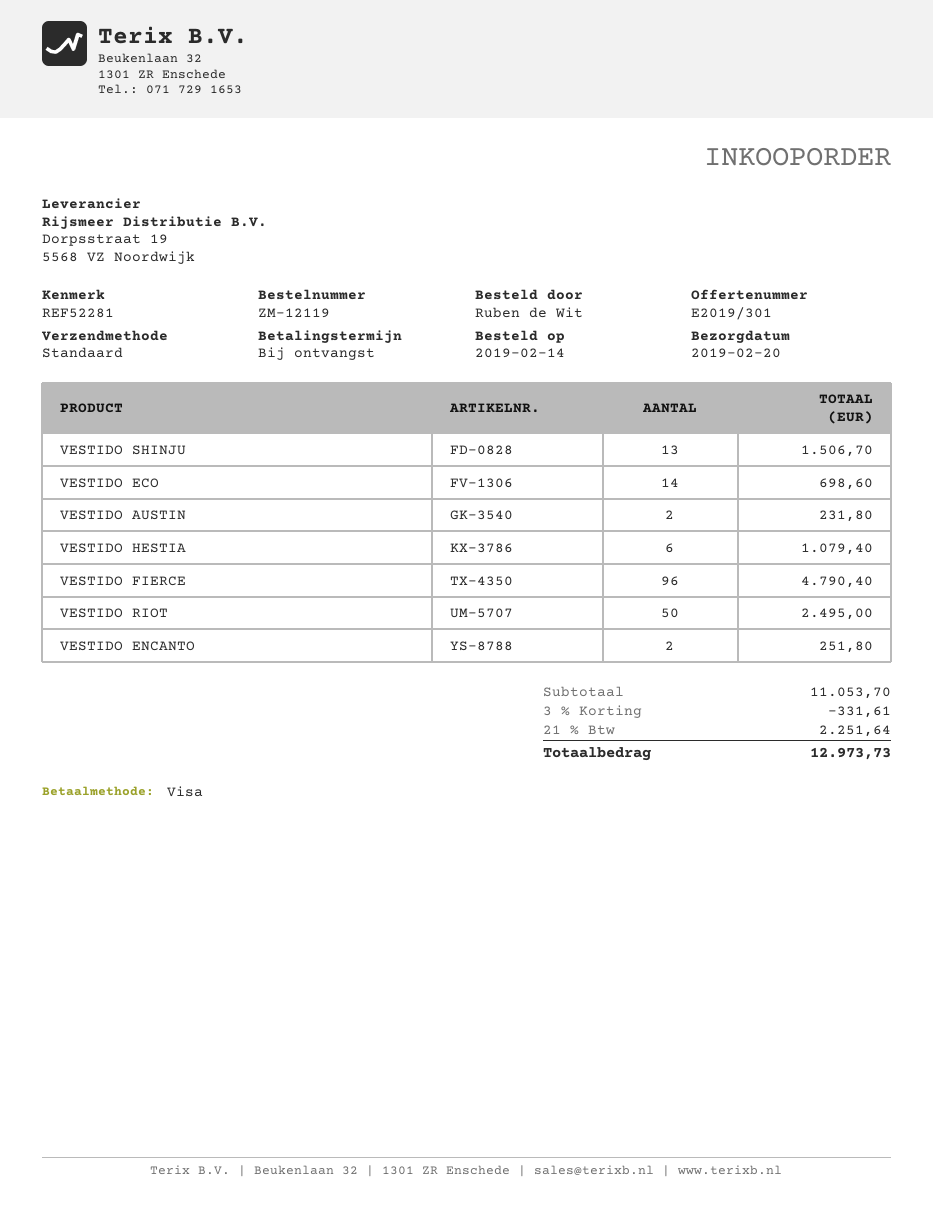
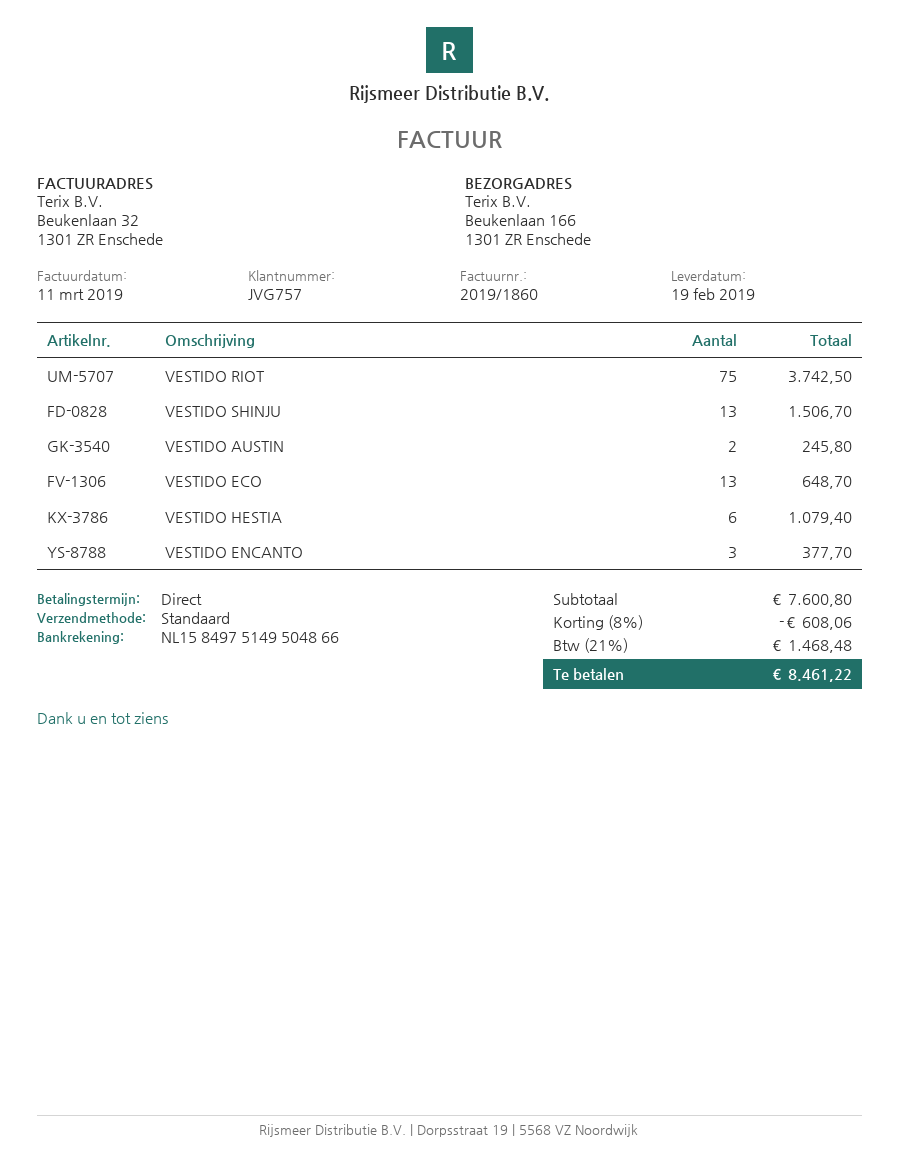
delivery date: 2019-02-20 -> 2019-02-19
VESTIDO ECO: 14 for 698.60 -> 13 for 648.70
VESTIDO AUSTIN: 2 for 231.80 -> 2 for 245.80
VESTIDO FIERCE: 96 for 4790.40 -> none
VESTIDO RIOT: 50 for 2495.00 -> 75 for 3742.50
VESTIDO ENCANTO: 2 for 251.80 -> 3 for 377.70
subtotal: 11053.70 -> 7600.80
discount: 3% = 331.61 -> 8% = 608.06
tax: 21% = 2251.64 -> 21% = 1468.48
total: 12973.73 -> 8461.22

